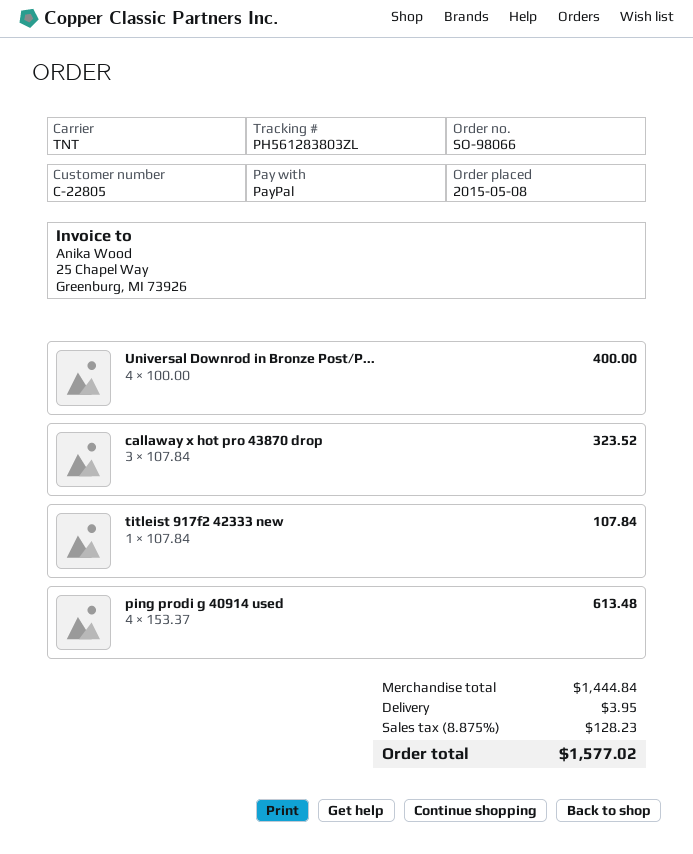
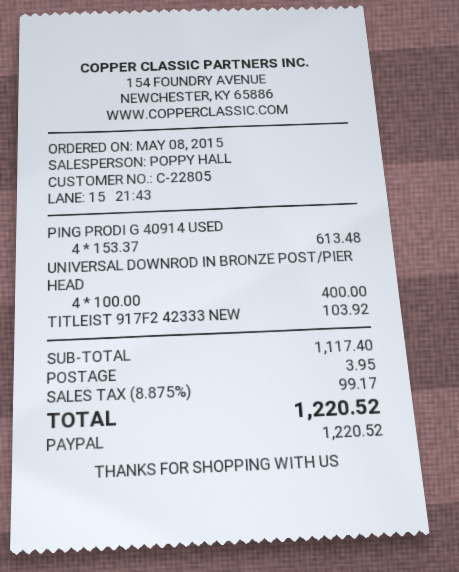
callaway x hot pro 43870 drop: 3 x 107.84 = 323.52 -> none
titleist 917f2 42333 new: 1 x 107.84 = 107.84 -> 1 x 103.92 = 103.92
subtotal: 1444.84 -> 1117.40
tax: 8.875% = 128.23 -> 8.875% = 99.17
total: 1577.02 -> 1220.52

